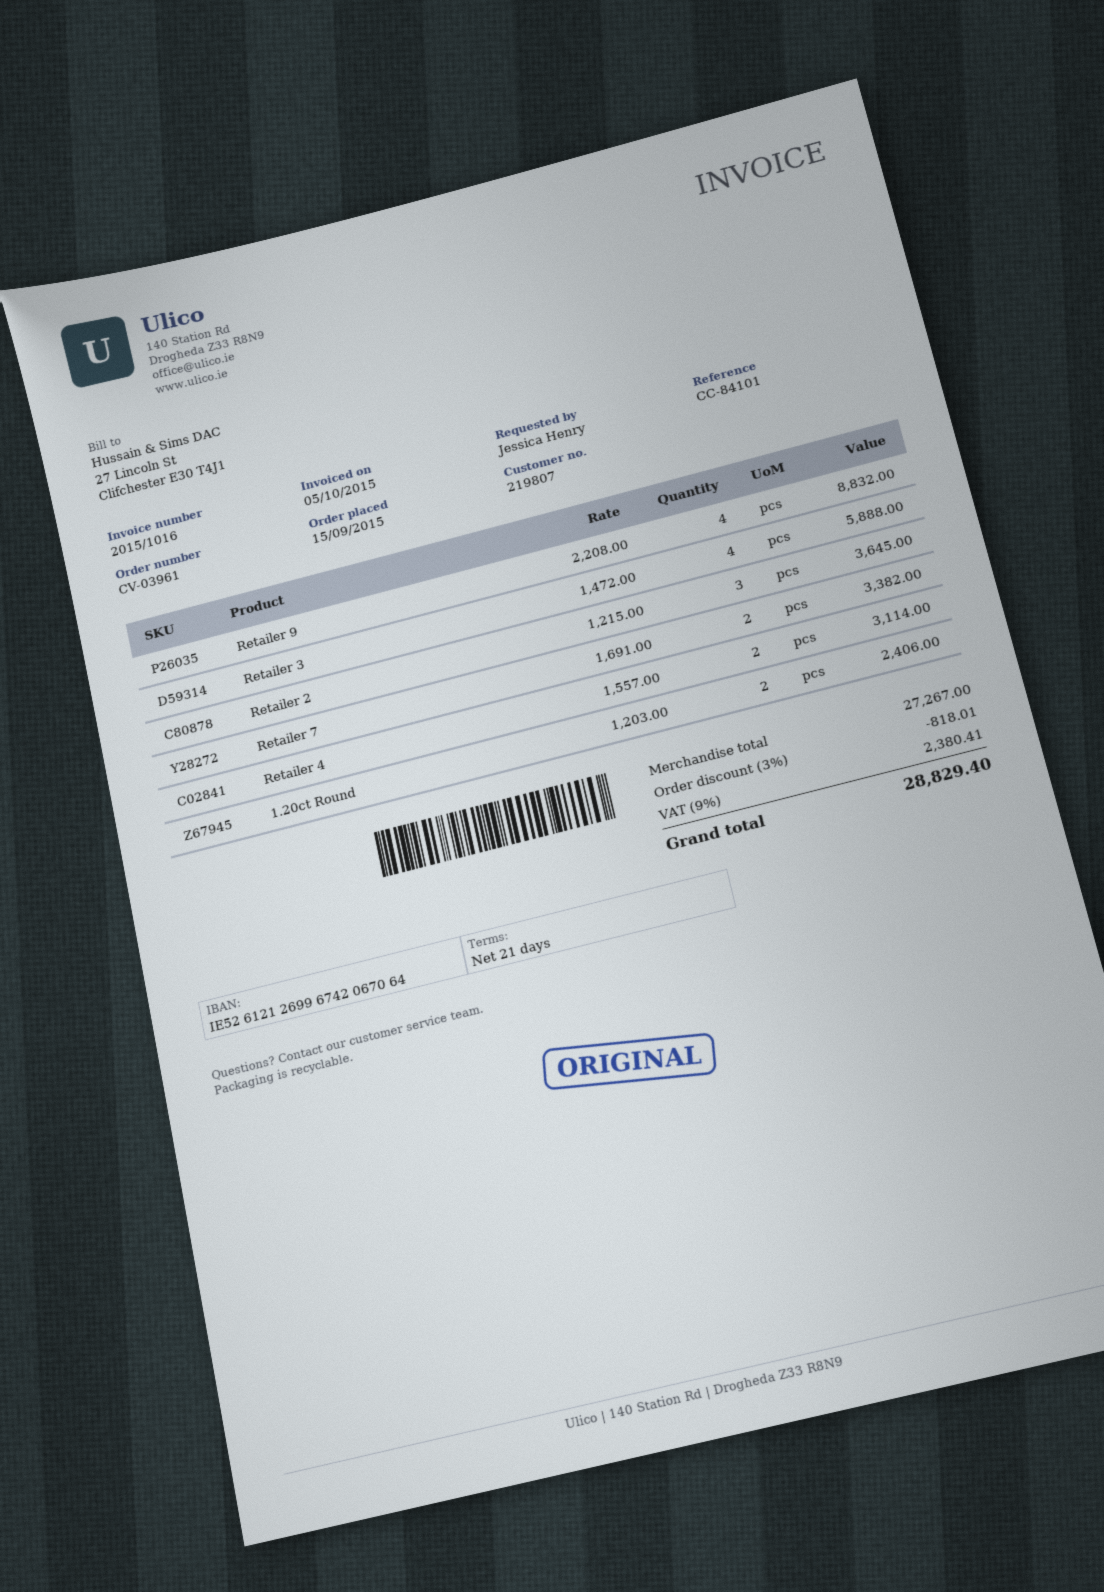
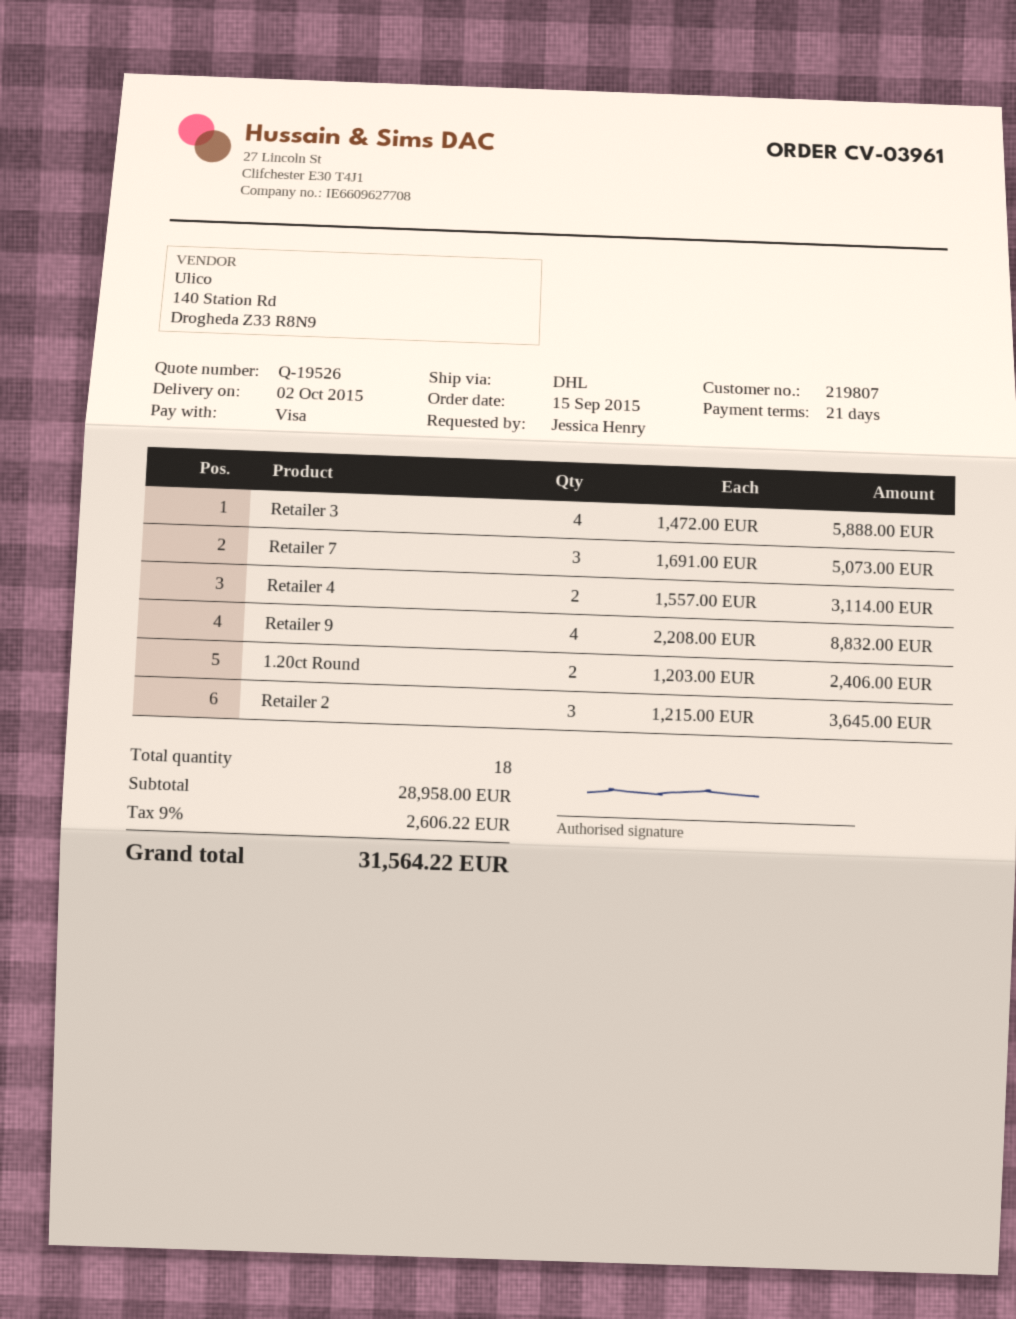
Retailer 7: 2 x 1691.00 = 3382.00 -> 3 x 1691.00 = 5073.00
subtotal: 27267.00 -> 28958.00
discount: 3% = 818.01 -> none
tax: 9% = 2380.41 -> 9% = 2606.22
total: 28829.40 -> 31564.22

